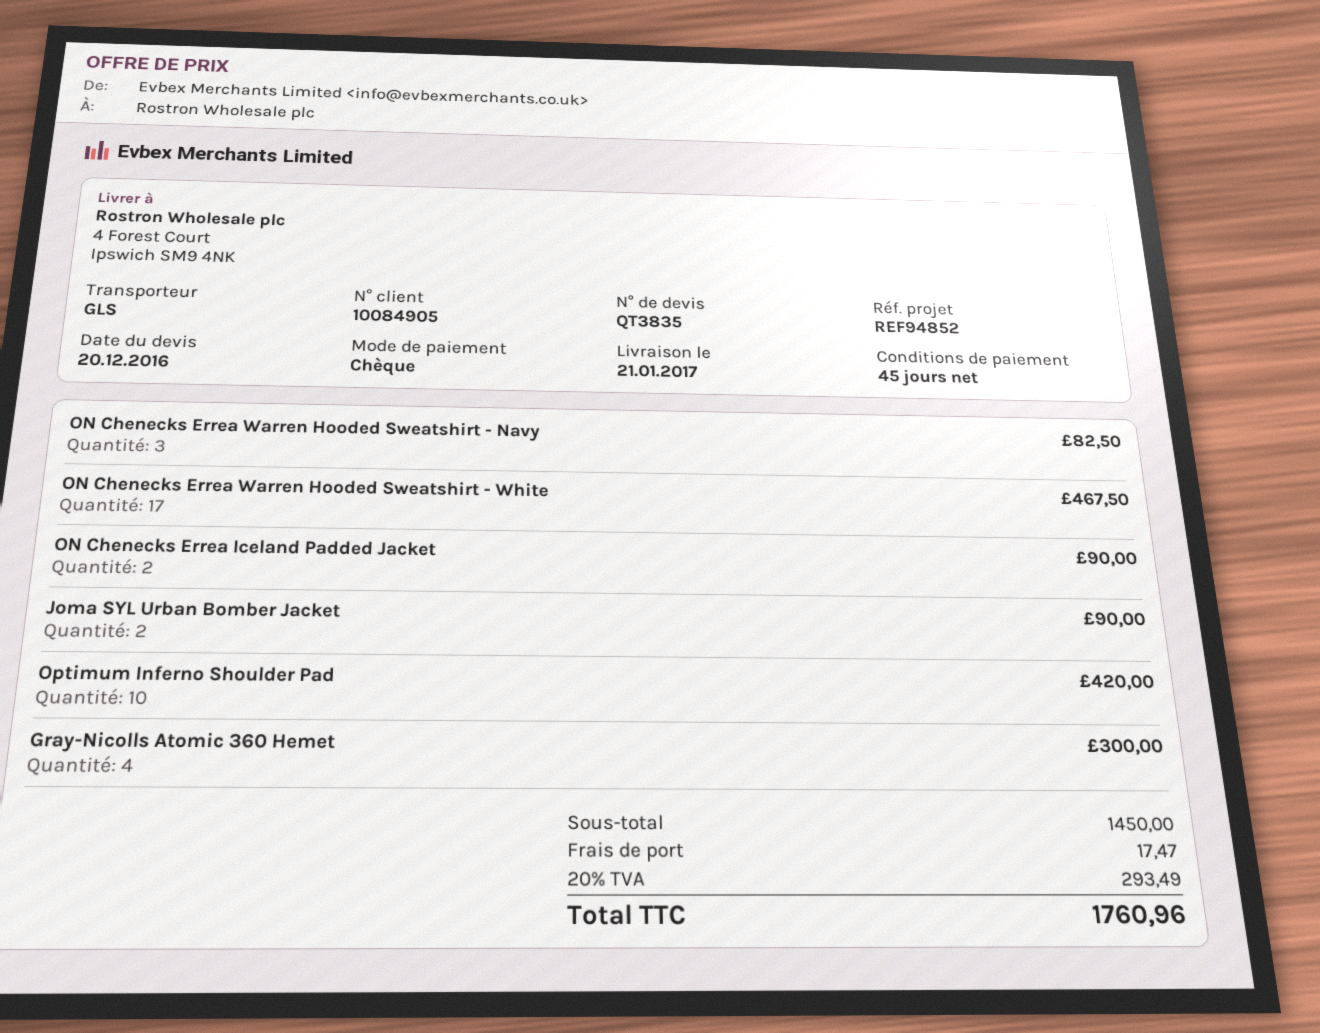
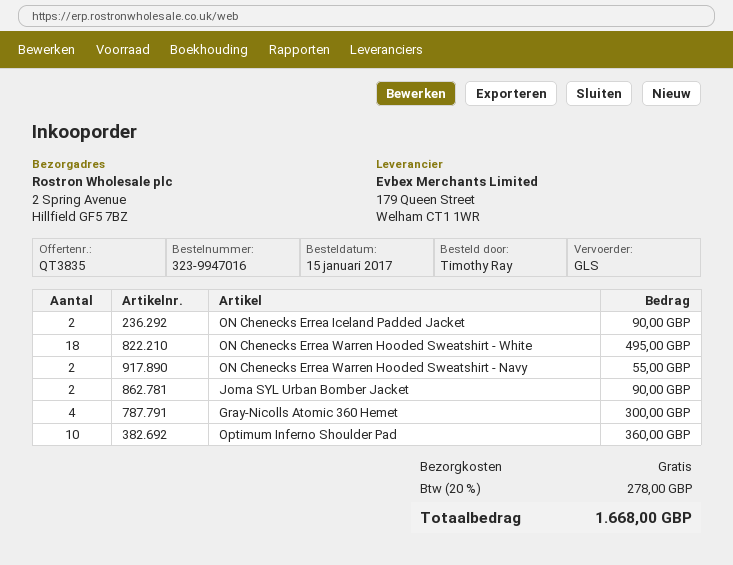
ship to: 4 Forest Court, Ipswich SM9 4NK -> 2 Spring Avenue, Hillfield GF5 7BZ
ON Chenecks Errea Warren Hooded Sweatshirt - Navy: 3 for 82.50 -> 2 for 55.00
ON Chenecks Errea Warren Hooded Sweatshirt - White: 17 for 467.50 -> 18 for 495.00
Optimum Inferno Shoulder Pad: 10 for 420.00 -> 10 for 360.00
shipping: 17.47 -> 0.00
tax: 20% = 293.49 -> 20% = 278.00
total: 1760.96 -> 1668.00

